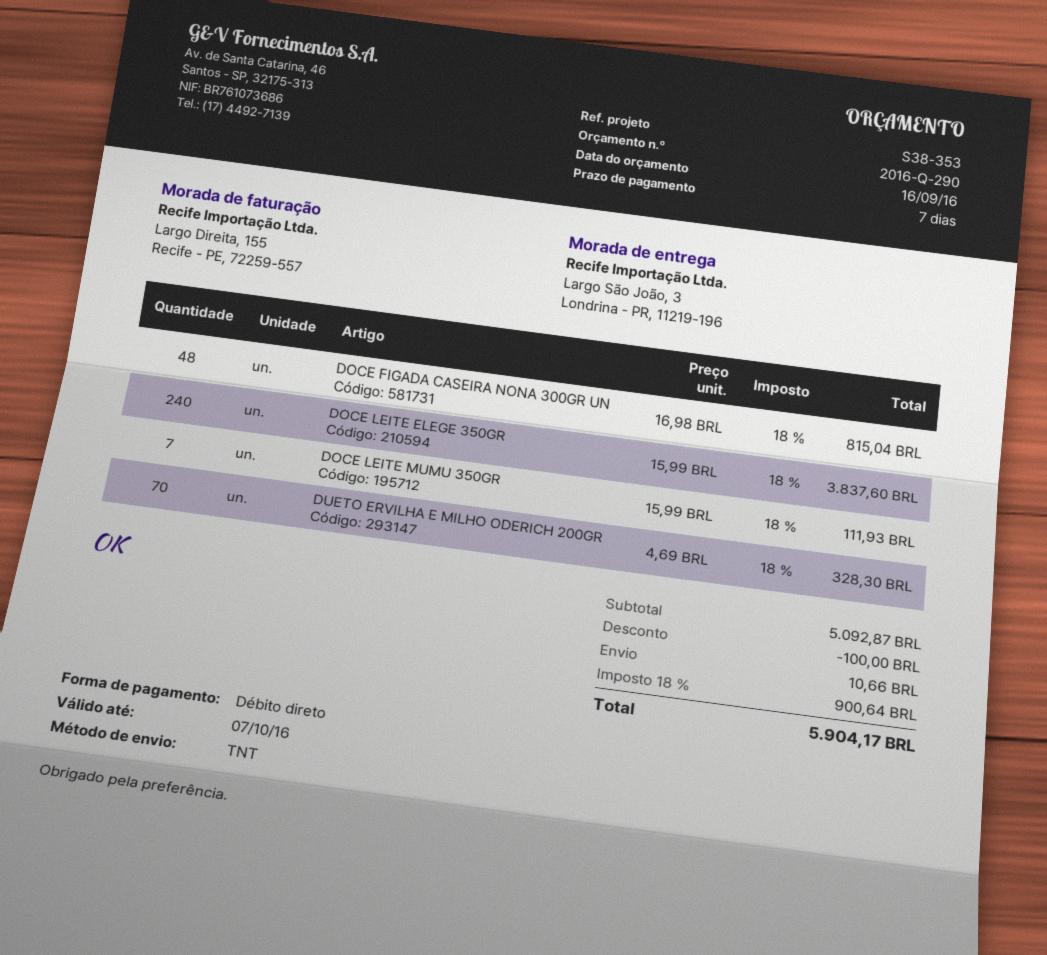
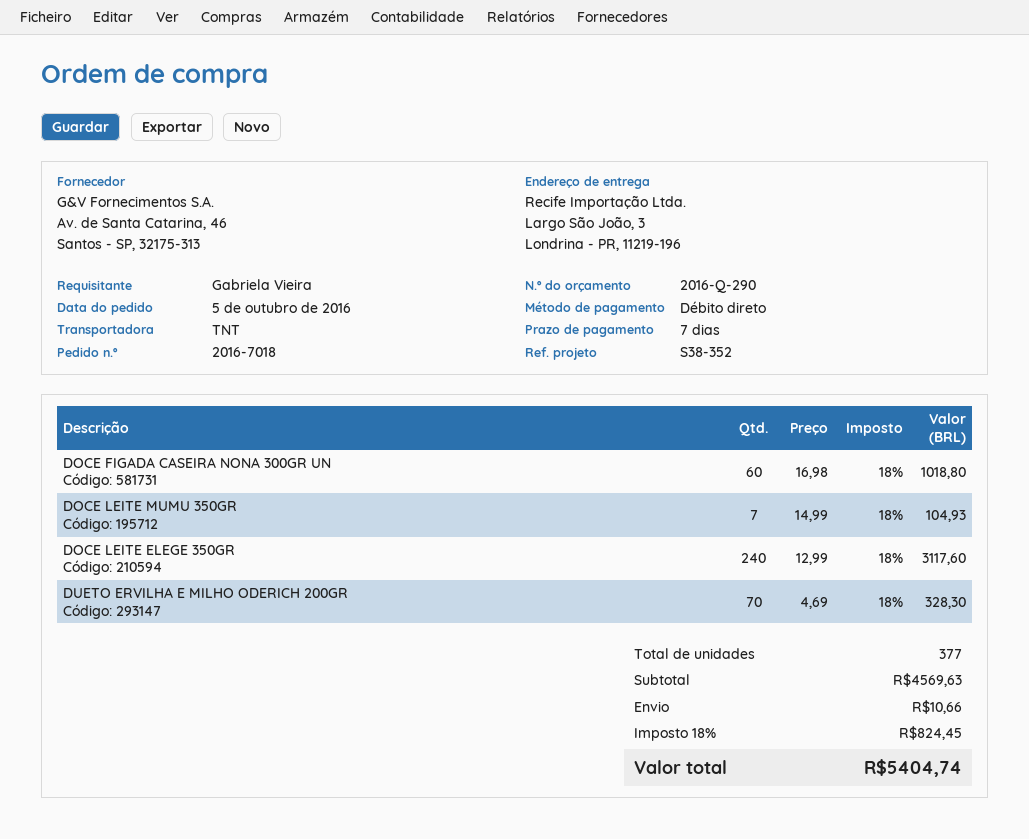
reference: S38-353 -> S38-352
DOCE FIGADA CASEIRA NONA 300GR UN: 48 x 16.98 = 815.04 -> 60 x 16.98 = 1018.80
DOCE LEITE ELEGE 350GR: 240 x 15.99 = 3837.60 -> 240 x 12.99 = 3117.60
DOCE LEITE MUMU 350GR: 7 x 15.99 = 111.93 -> 7 x 14.99 = 104.93
subtotal: 5092.87 -> 4569.63
discount: 100.00 -> none
tax: 18% = 900.64 -> 18% = 824.45
total: 5904.17 -> 5404.74

